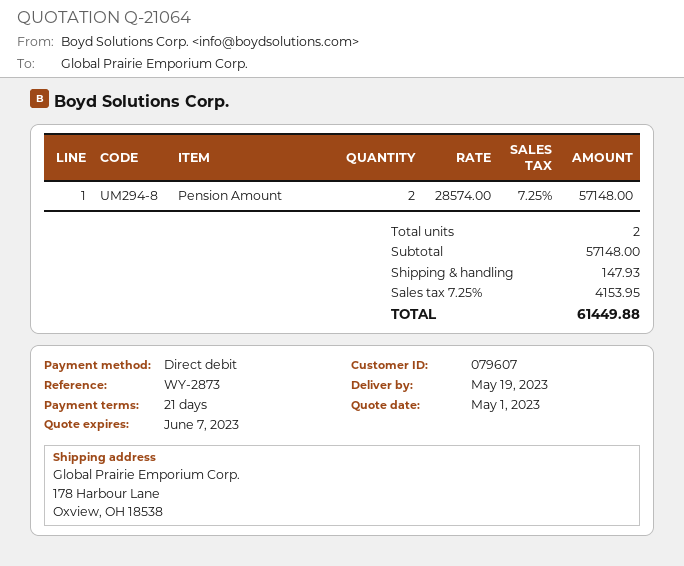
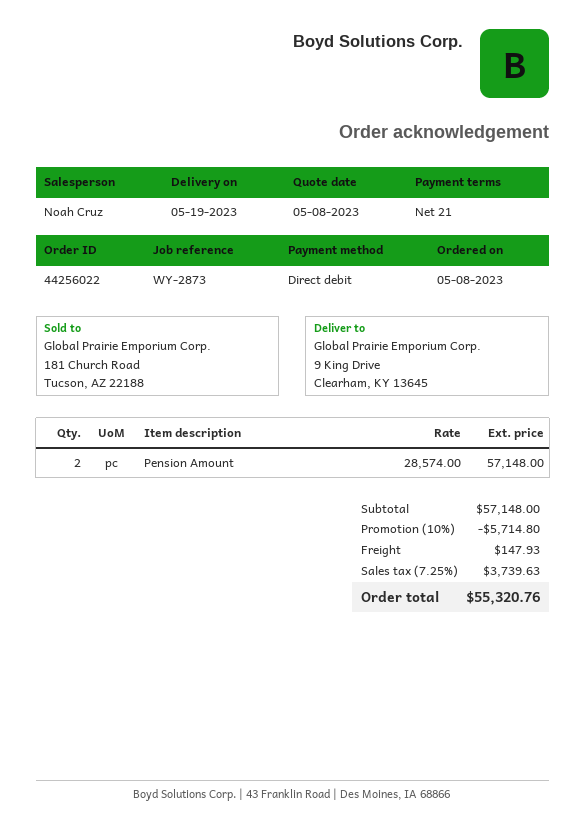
quote date: 2023-05-01 -> 2023-05-08
ship to: 178 Harbour Lane, Oxview, OH 18538 -> 9 King Drive, Clearham, KY 13645
discount: none -> 10% = 5714.80
tax: 7.25% = 4153.95 -> 7.25% = 3739.63
total: 61449.88 -> 55320.76

